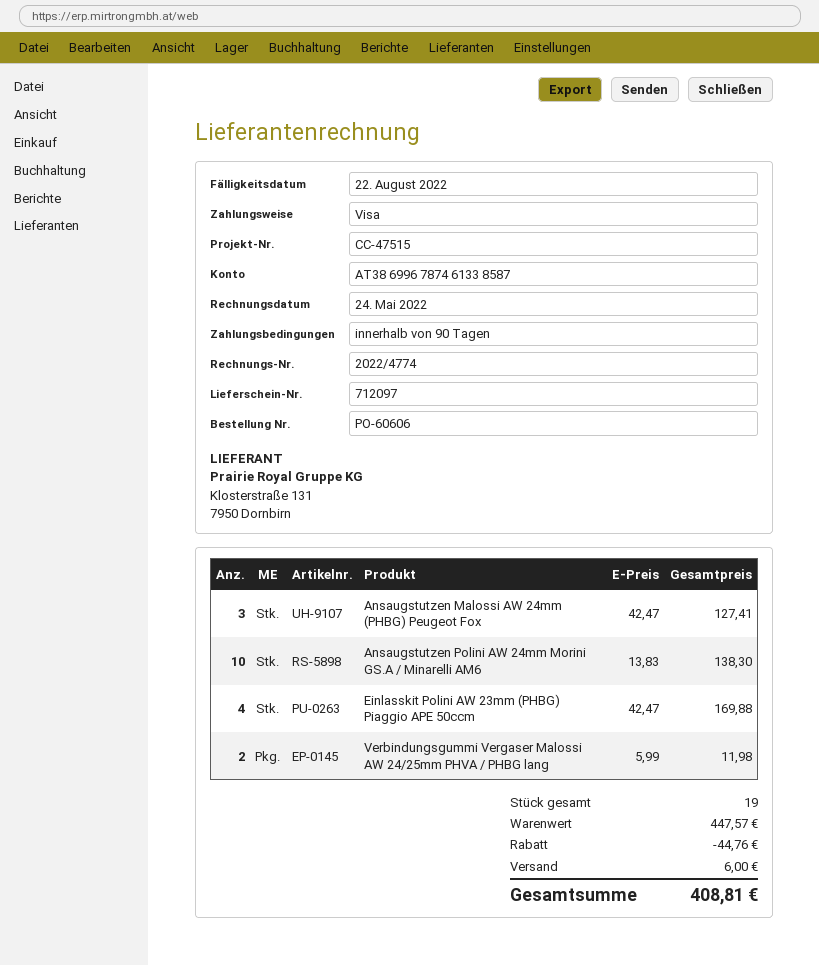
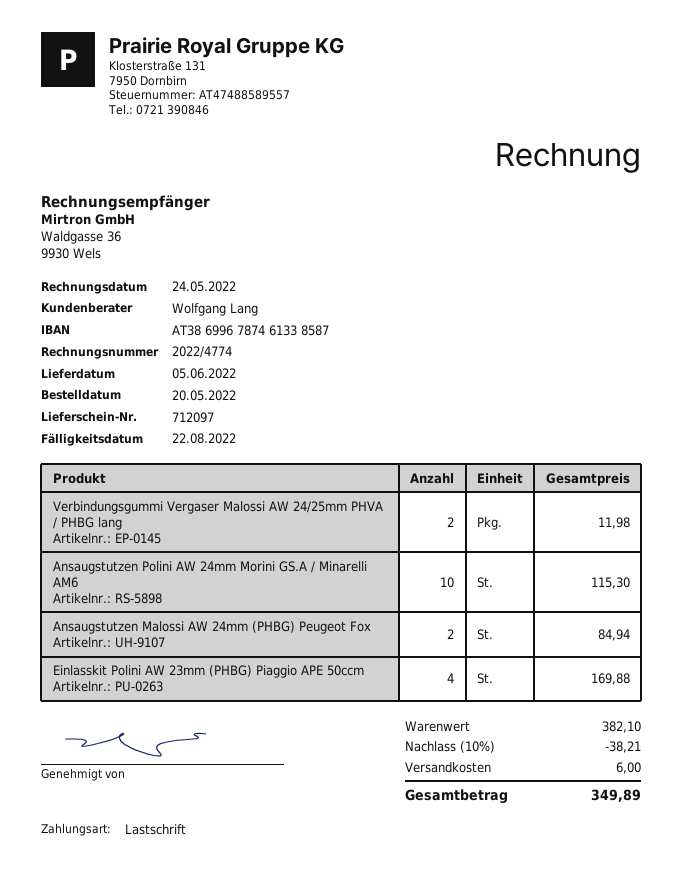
payment method: Visa -> direct debit
Ansaugstutzen Malossi AW 24mm (PHBG) Peugeot Fox: 3 for 127.41 -> 2 for 84.94
Ansaugstutzen Polini AW 24mm Morini GS.A / Minarelli AM6: 10 for 138.30 -> 10 for 115.30
subtotal: 447.57 -> 382.10
discount: 44.76 -> 38.21
total: 408.81 -> 349.89

